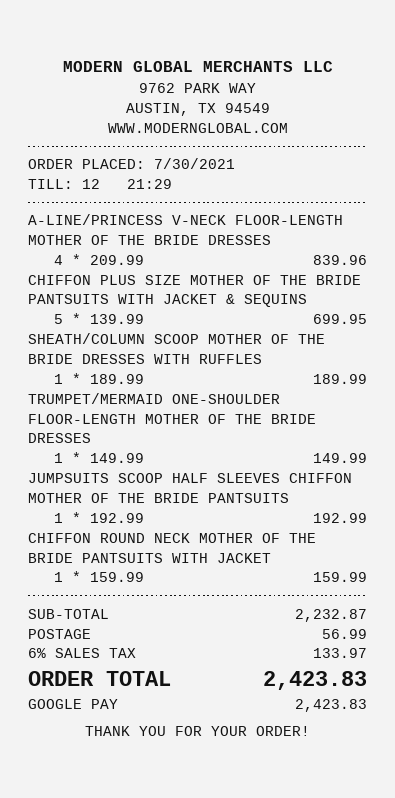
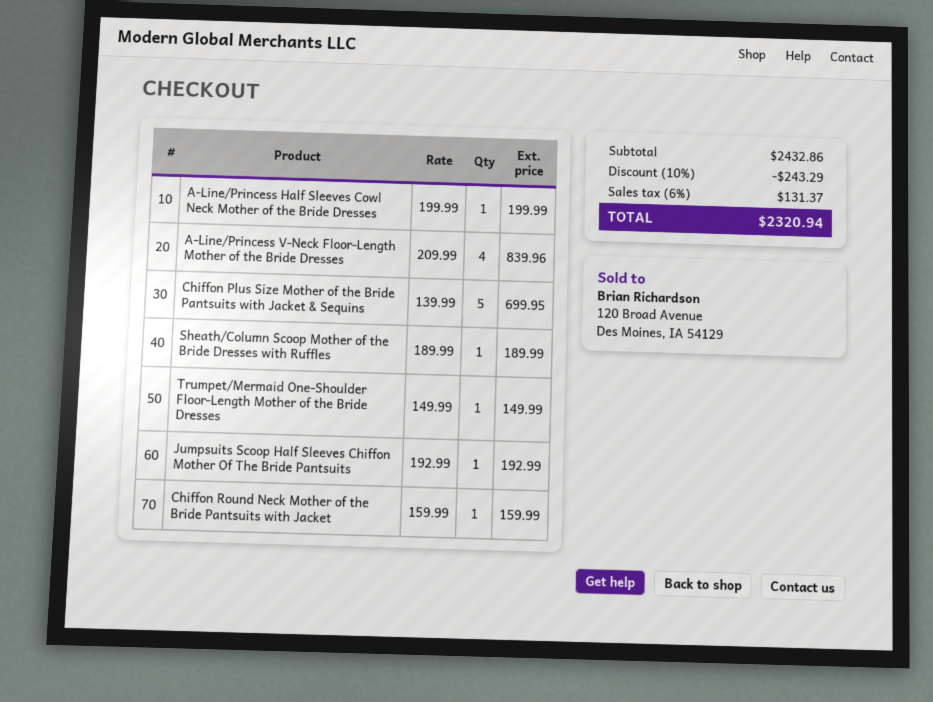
A-Line/Princess Half Sleeves Cowl Neck Mother of the Bride Dresses: none -> 1 x 199.99 = 199.99
subtotal: 2232.87 -> 2432.86
discount: none -> 10% = 243.29
shipping: 56.99 -> none
tax: 6% = 133.97 -> 6% = 131.37
total: 2423.83 -> 2320.94

